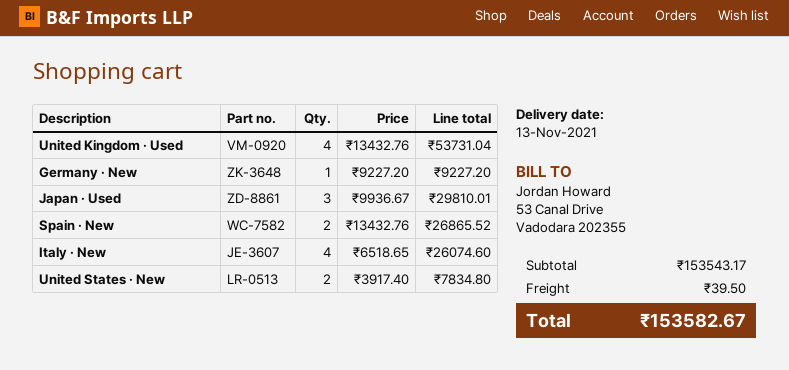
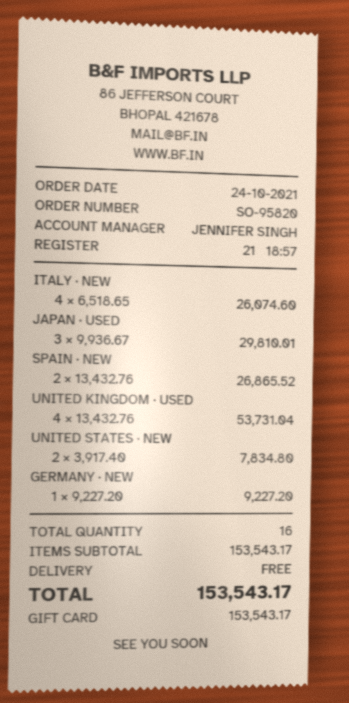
shipping: 39.50 -> 0.00
total: 153582.67 -> 153543.17

